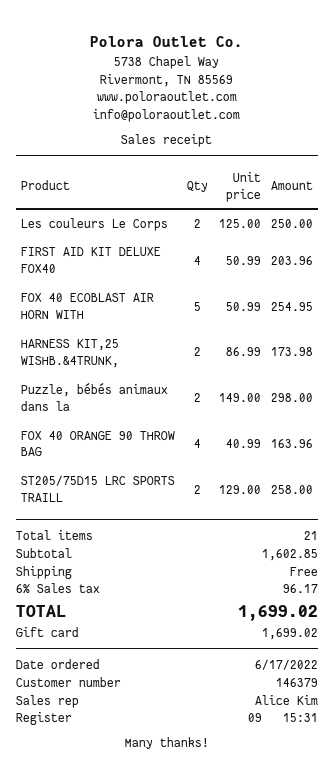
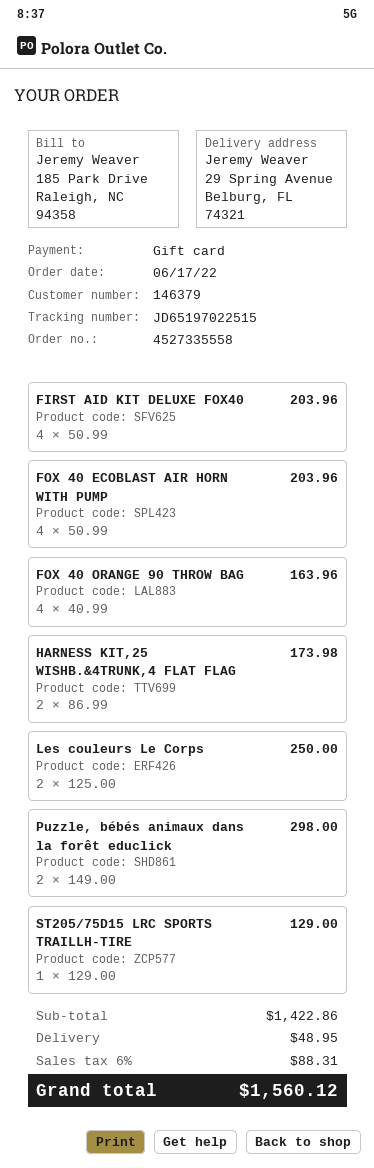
FOX 40 ECOBLAST AIR HORN WITH: 5 x 50.99 = 254.95 -> 4 x 50.99 = 203.96
ST205/75D15 LRC SPORTS TRAILL: 2 x 129.00 = 258.00 -> 1 x 129.00 = 129.00
subtotal: 1602.85 -> 1422.86
shipping: 0.00 -> 48.95
tax: 6% = 96.17 -> 6% = 88.31
total: 1699.02 -> 1560.12

